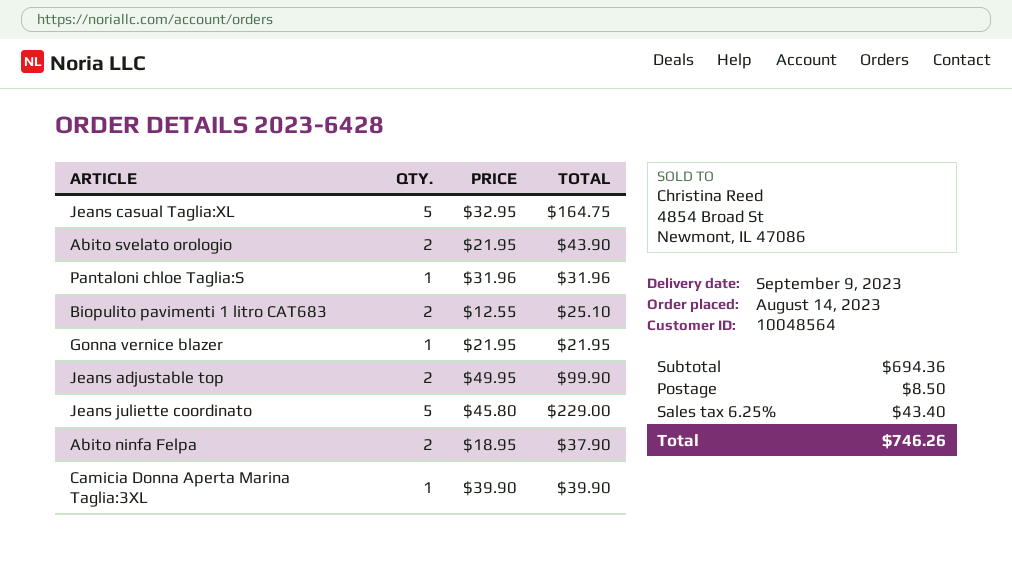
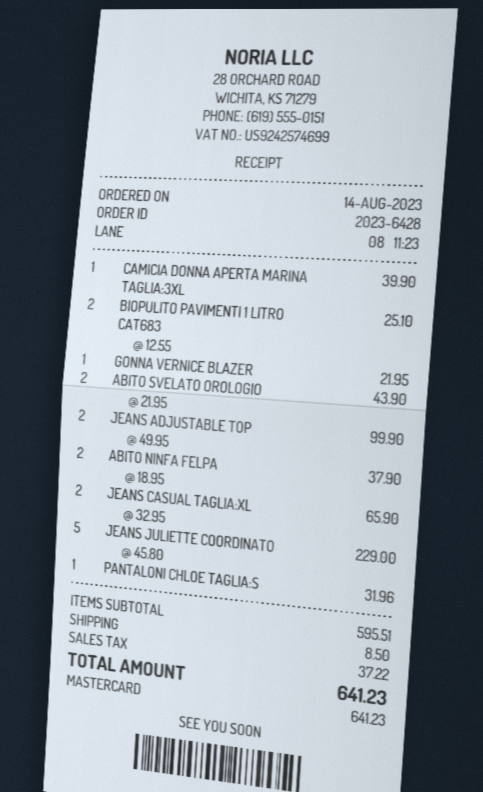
Jeans casual Taglia:XL: 5 x 32.95 = 164.75 -> 2 x 32.95 = 65.90
subtotal: 694.36 -> 595.51
tax: 43.40 -> 37.22
total: 746.26 -> 641.23

